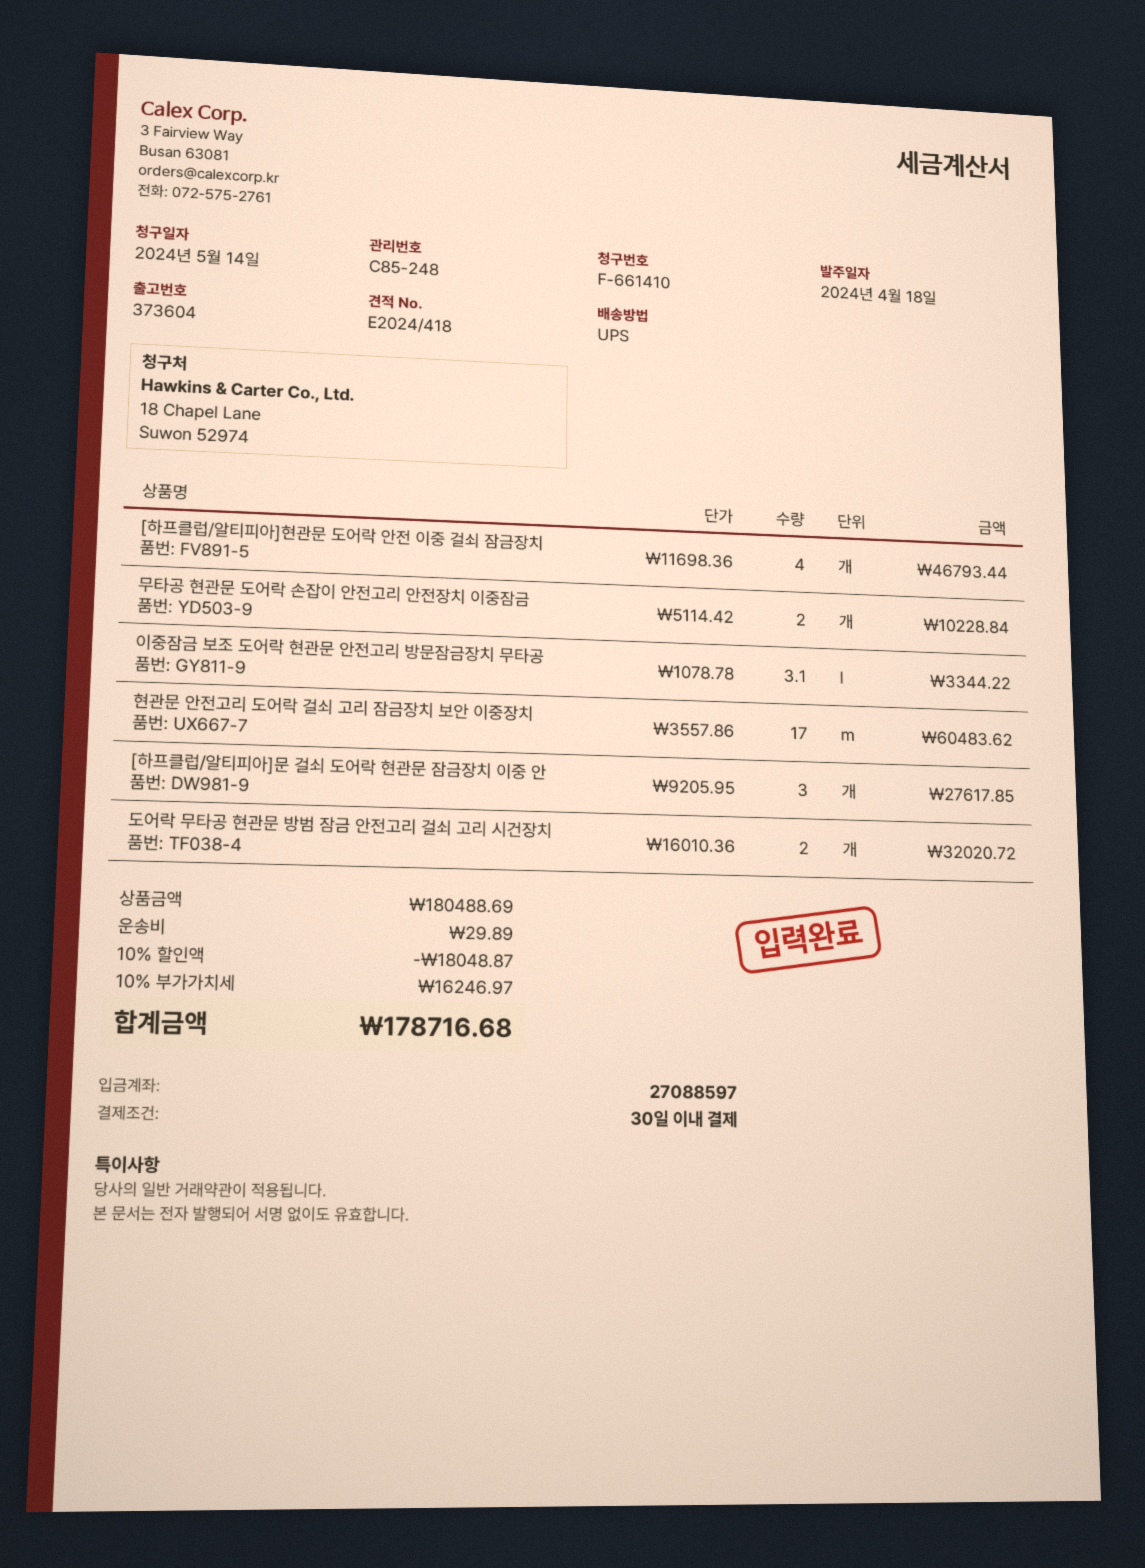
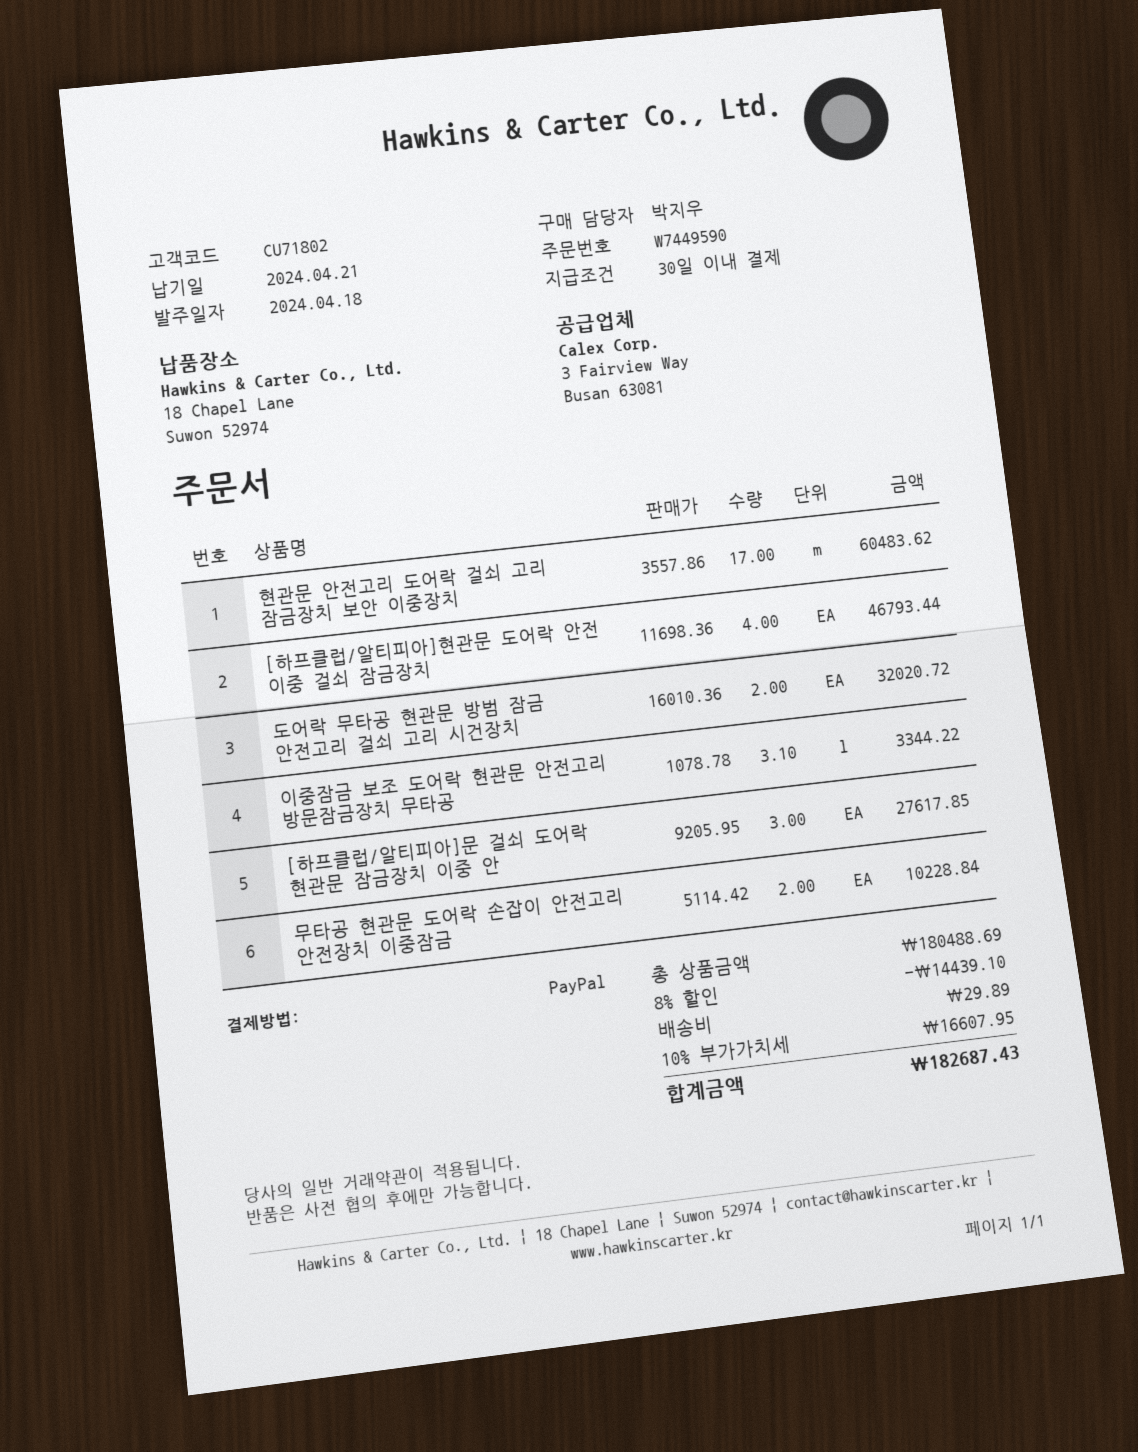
discount: 10% = 18048.87 -> 8% = 14439.10
tax: 10% = 16246.97 -> 10% = 16607.95
total: 178716.68 -> 182687.43

